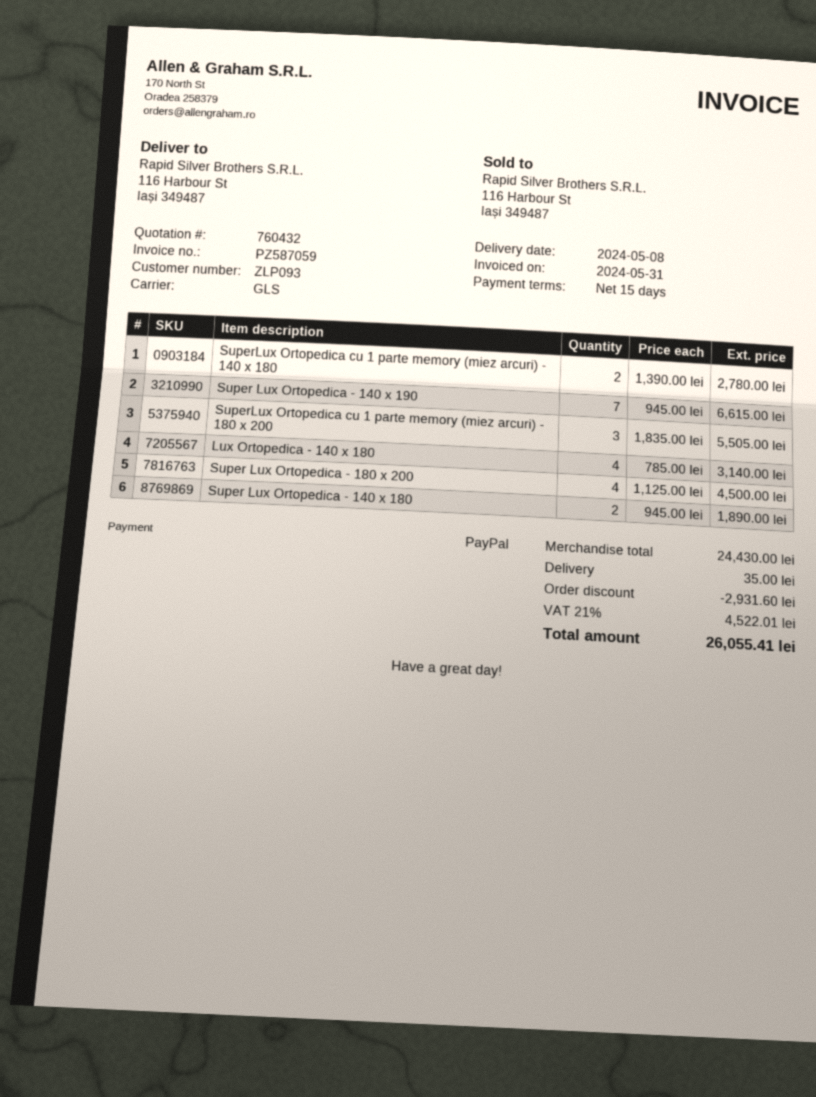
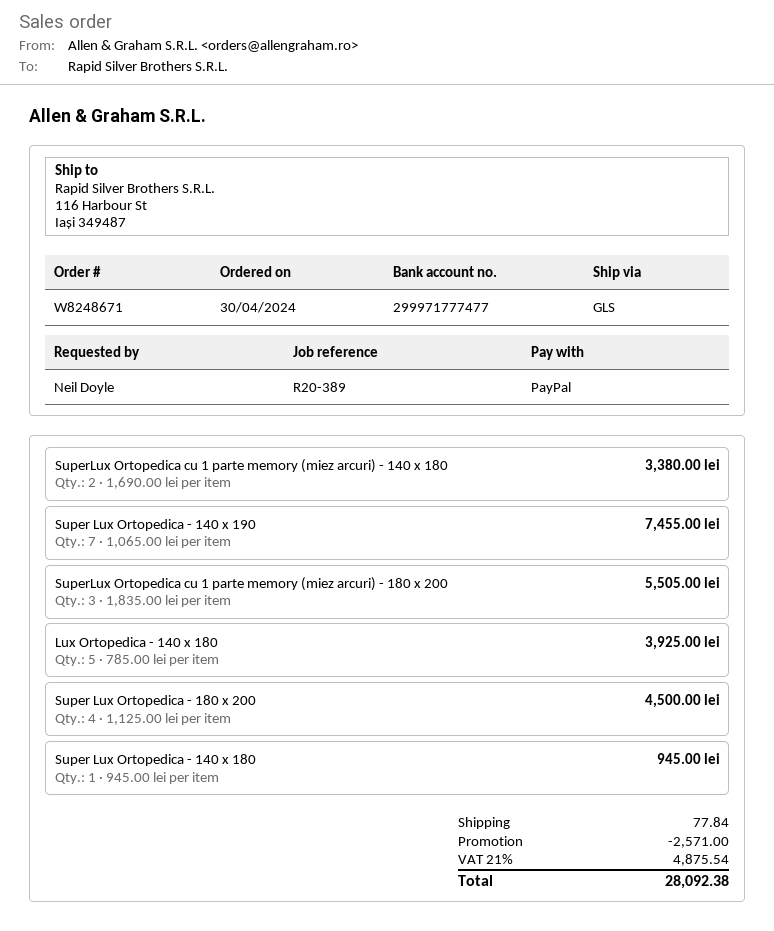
SuperLux Ortopedica cu 1 parte memory (miez arcuri) - 140 x 180: 2 x 1390.00 = 2780.00 -> 2 x 1690.00 = 3380.00
Super Lux Ortopedica - 140 x 190: 7 x 945.00 = 6615.00 -> 7 x 1065.00 = 7455.00
Lux Ortopedica - 140 x 180: 4 x 785.00 = 3140.00 -> 5 x 785.00 = 3925.00
Super Lux Ortopedica - 140 x 180: 2 x 945.00 = 1890.00 -> 1 x 945.00 = 945.00
discount: 2931.60 -> 2571.00
shipping: 35.00 -> 77.84
tax: 21% = 4522.01 -> 21% = 4875.54
total: 26055.41 -> 28092.38

